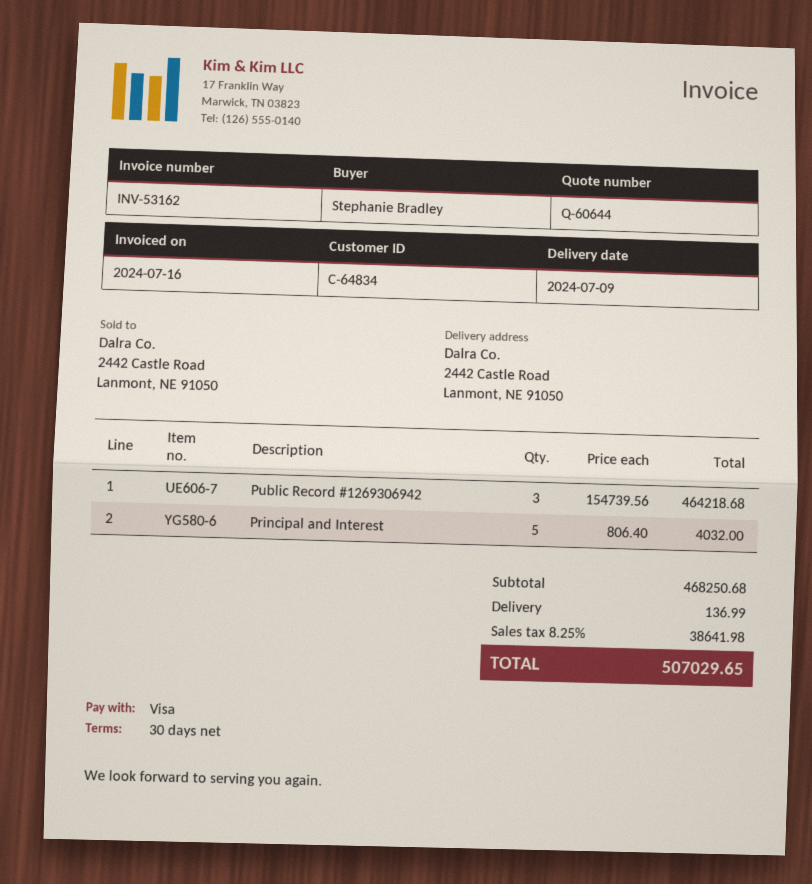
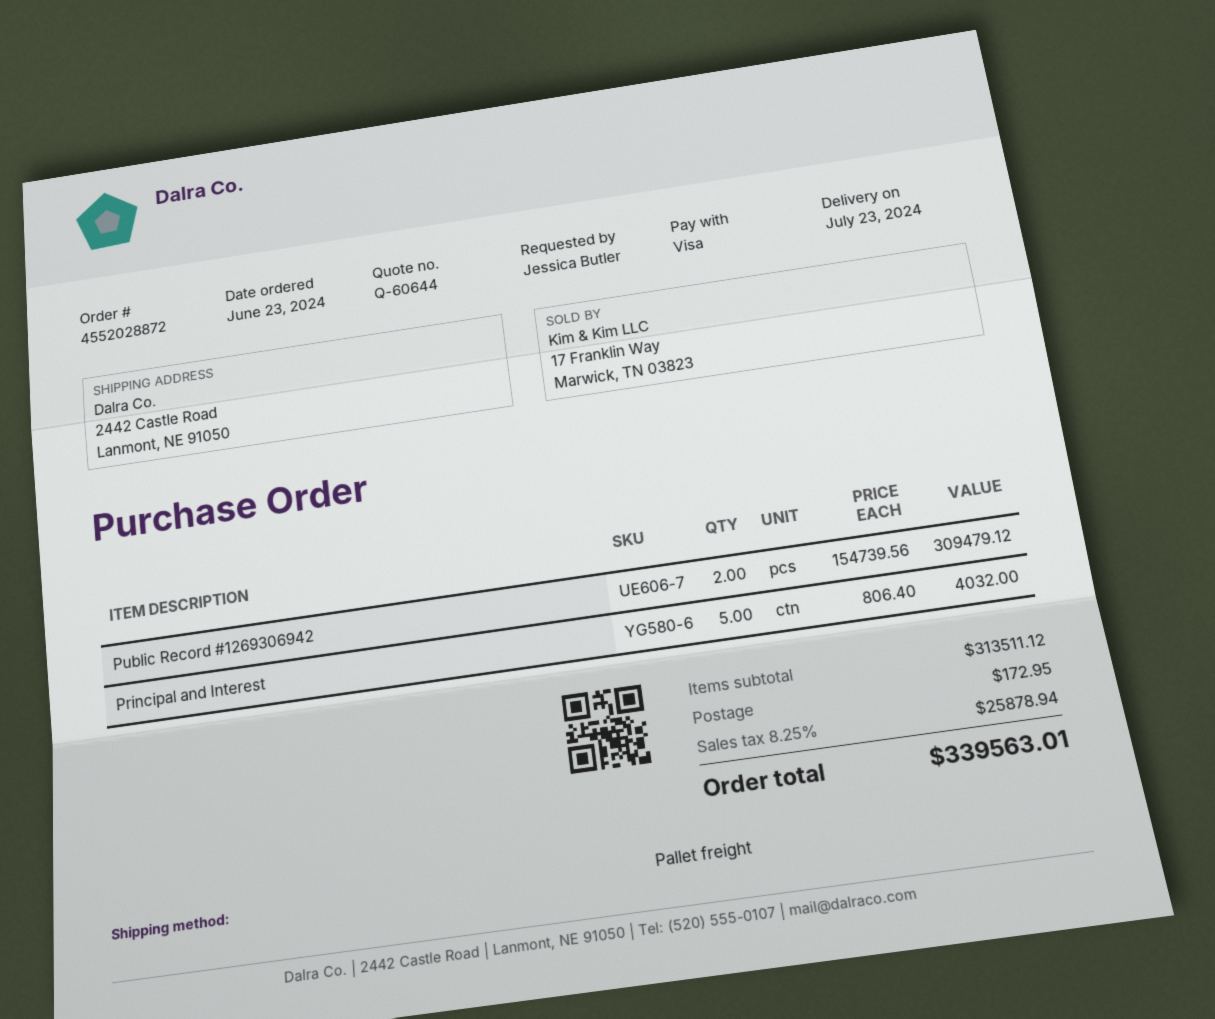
delivery date: 2024-07-09 -> 2024-07-23
ordered by: Stephanie Bradley -> Jessica Butler
Public Record #1269306942: 3 x 154739.56 = 464218.68 -> 2 x 154739.56 = 309479.12
subtotal: 468250.68 -> 313511.12
shipping: 136.99 -> 172.95
tax: 8.25% = 38641.98 -> 8.25% = 25878.94
total: 507029.65 -> 339563.01

